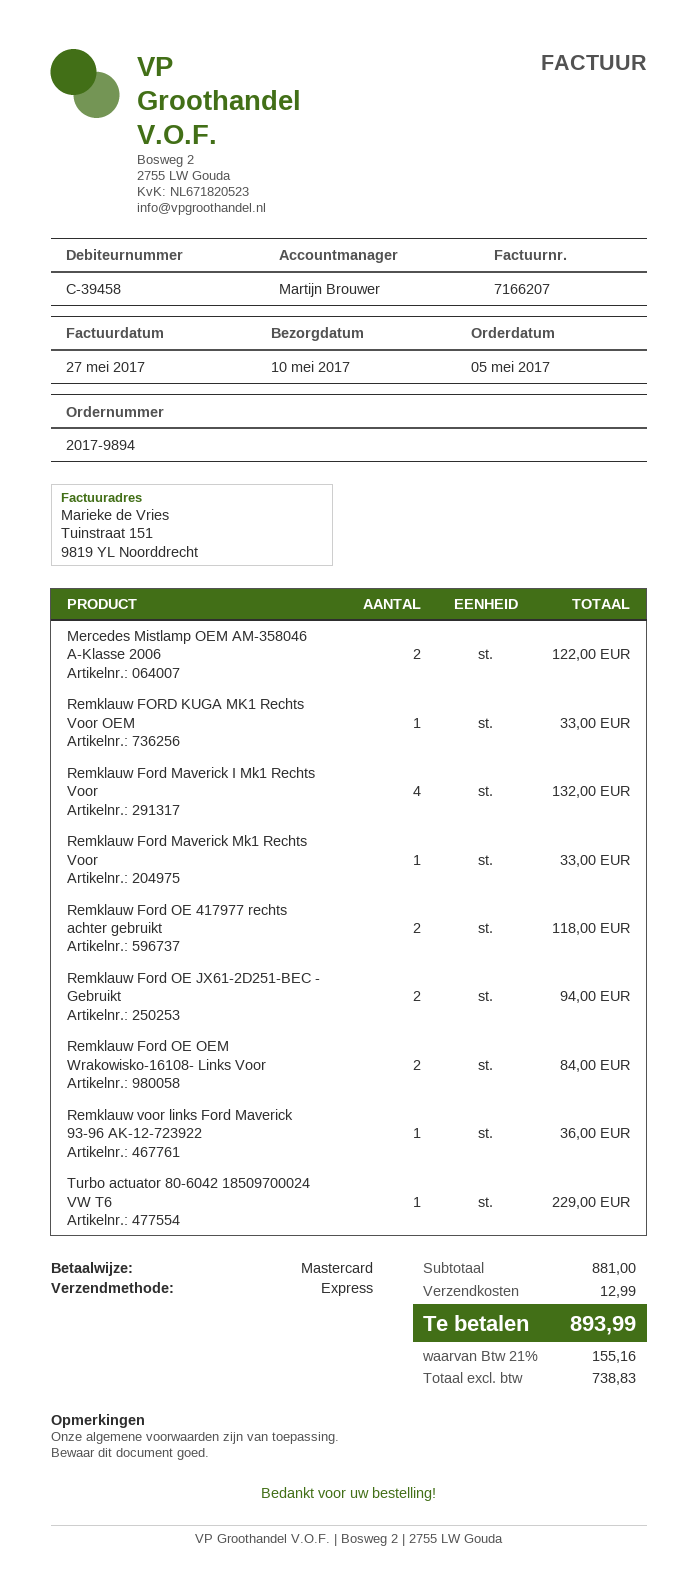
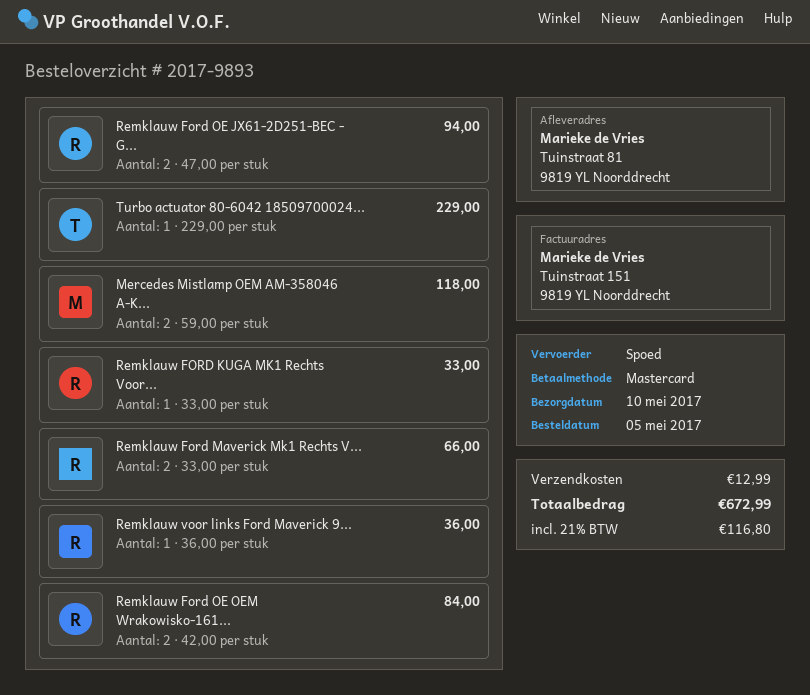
order number: 2017-9894 -> 2017-9893
Mercedes Mistlamp OEM AM-358046 A-Klasse 2006: 2 for 122.00 -> 2 for 118.00
Remklauw Ford Maverick I Mk1 Rechts Voor: 4 for 132.00 -> none
Remklauw Ford Maverick Mk1 Rechts Voor: 1 for 33.00 -> 2 for 66.00
Remklauw Ford OE 417977 rechts achter gebruikt: 2 for 118.00 -> none
tax: 21% = 155.16 -> 21% = 116.80
total: 893.99 -> 672.99

